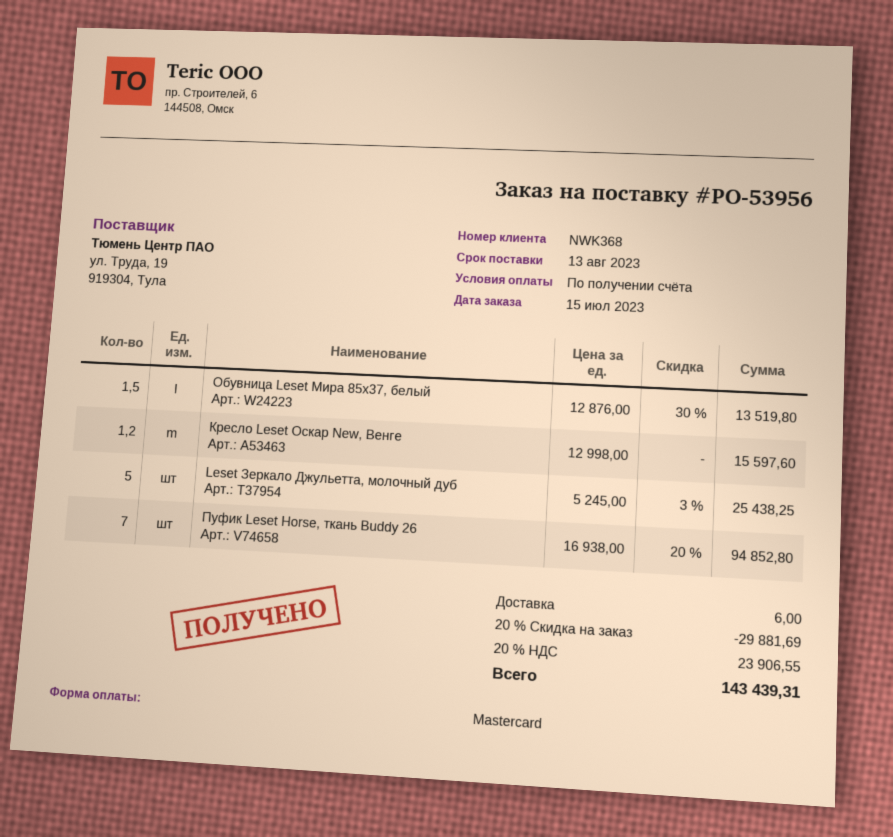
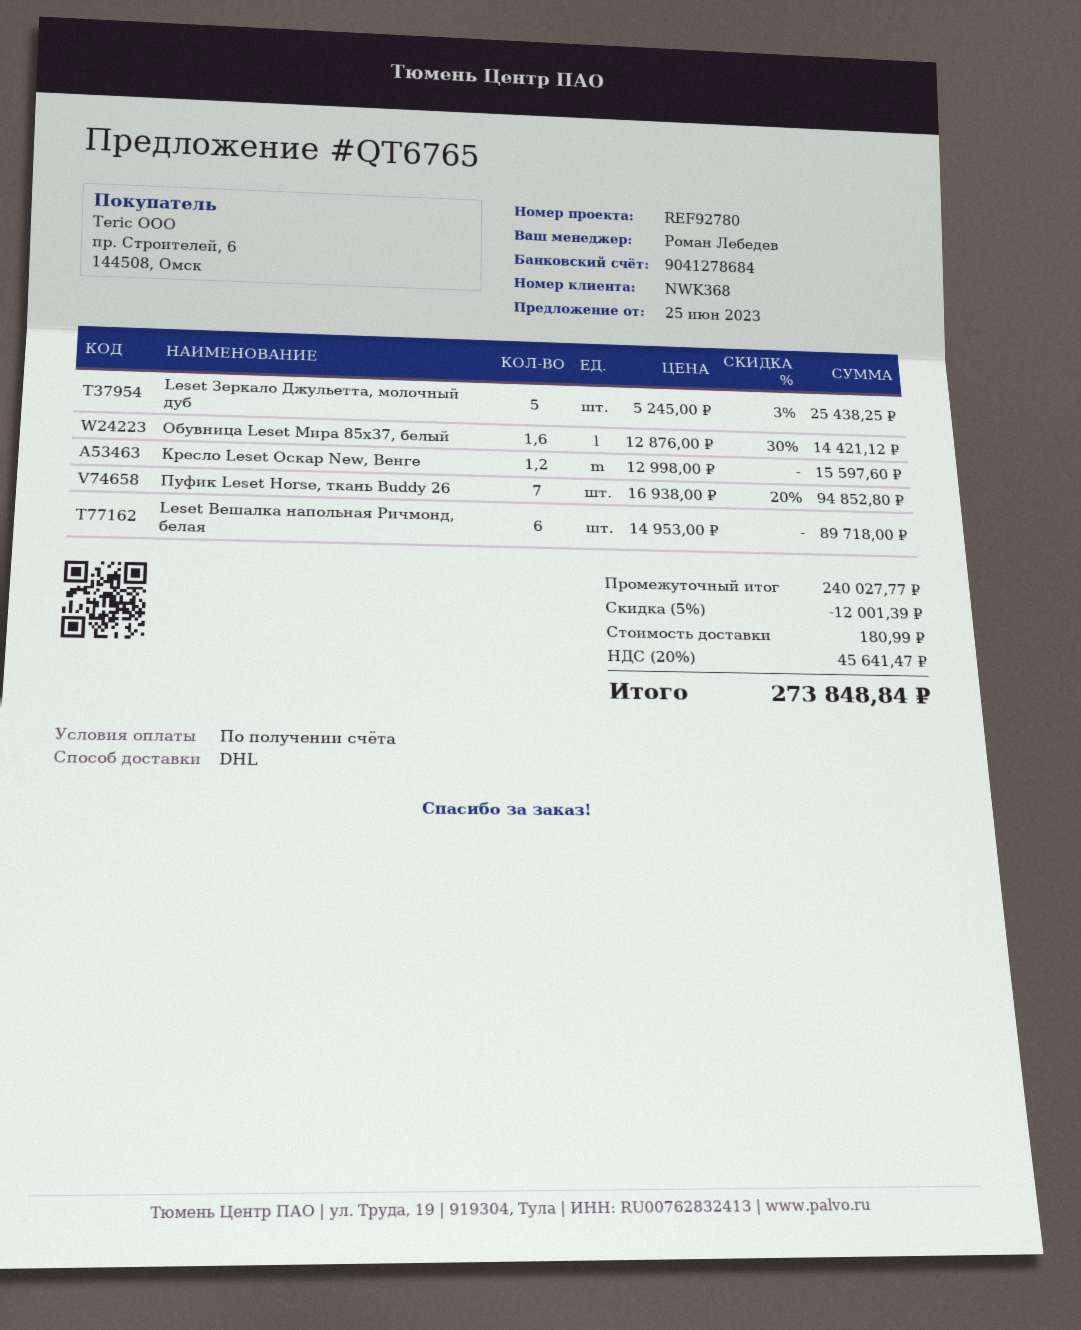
Обувница Leset Мира 85х37, белый: 1.5 x 12876.00 - 30% = 13519.80 -> 1.6 x 12876.00 - 30% = 14421.12
Leset Вешалка напольная Ричмонд, белая: none -> 6 x 14953.00 = 89718.00
discount: 20% = 29881.69 -> 5% = 12001.39
shipping: 6.00 -> 180.99
tax: 20% = 23906.55 -> 20% = 45641.47
total: 143439.31 -> 273848.84

